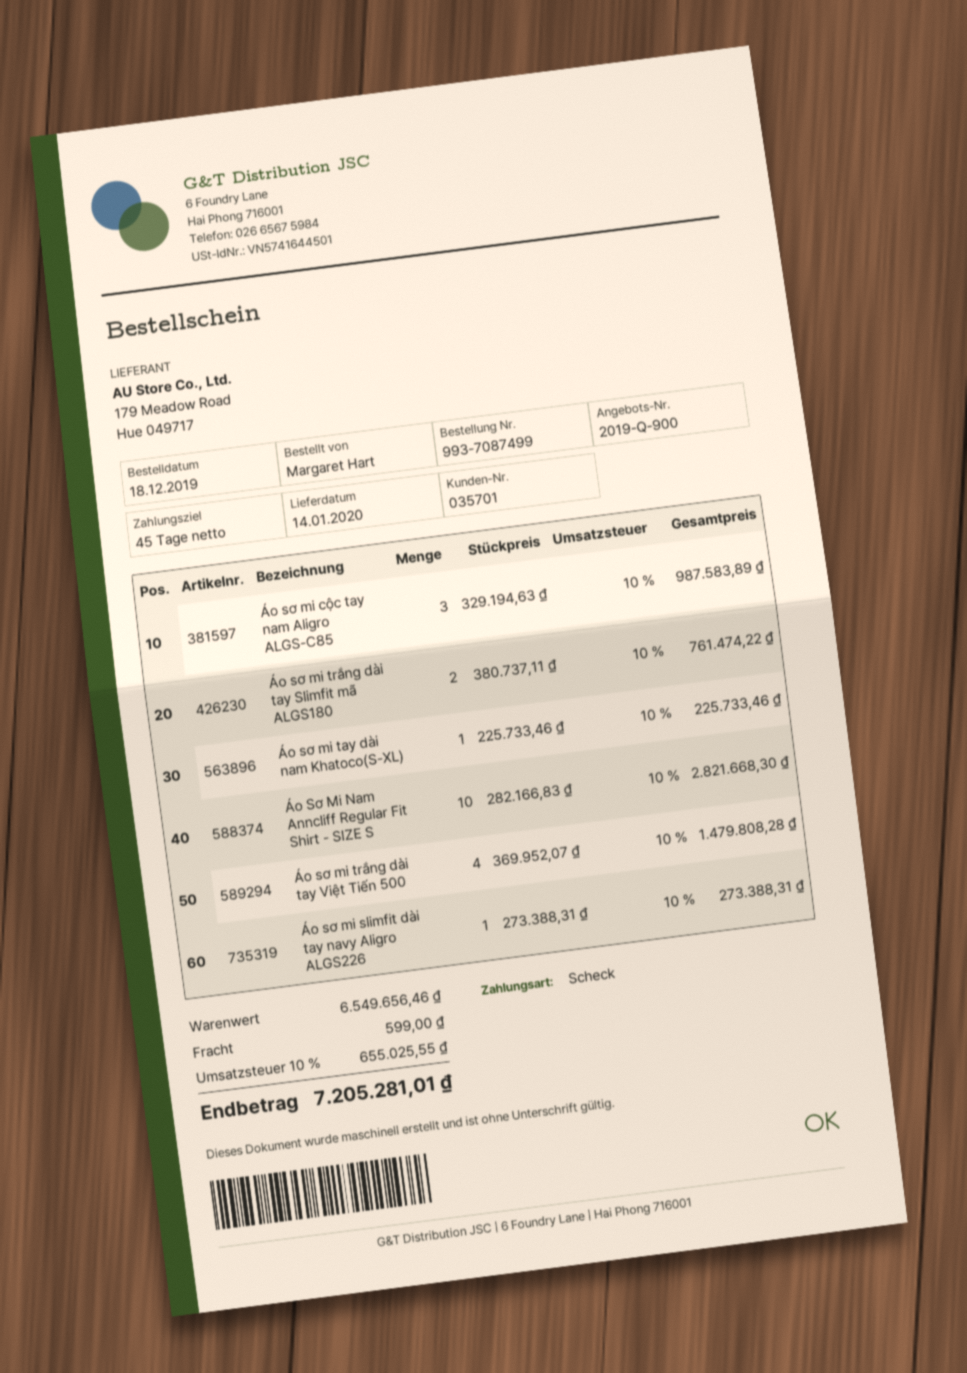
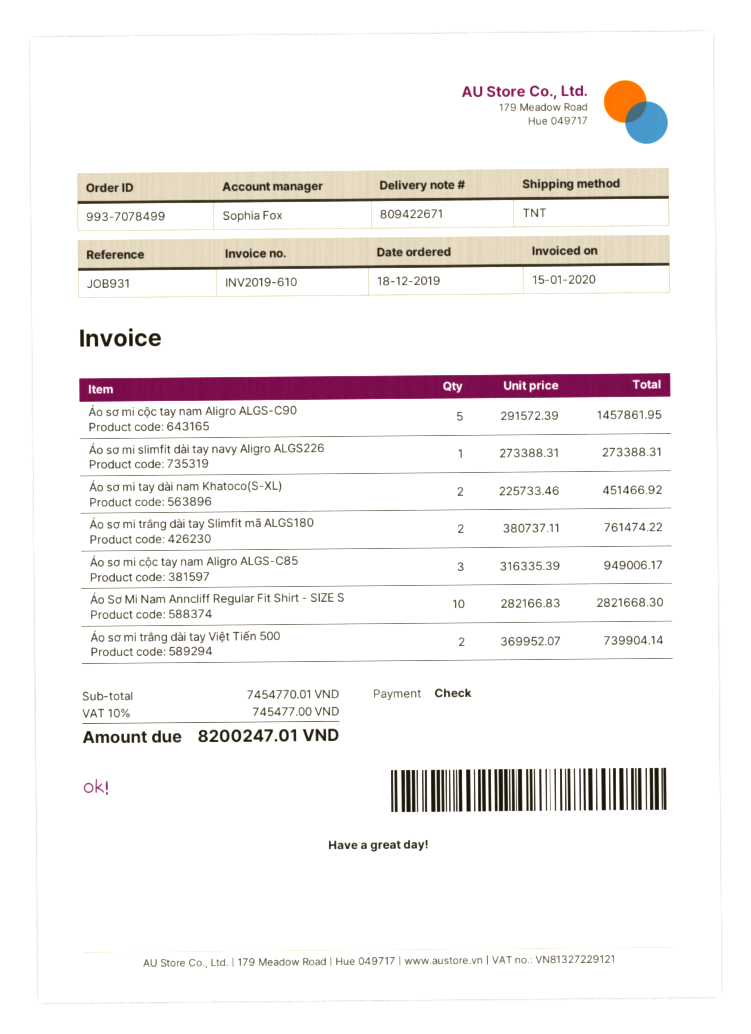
order number: 993-7087499 -> 993-7078499
Áo sơ mi cộc tay nam Aligro ALGS-C85: 3 x 329194.63 = 987583.89 -> 3 x 316335.39 = 949006.17
Áo sơ mi tay dài nam Khatoco(S-XL): 1 x 225733.46 = 225733.46 -> 2 x 225733.46 = 451466.92
Áo sơ mi trắng dài tay Việt Tiến 500: 4 x 369952.07 = 1479808.28 -> 2 x 369952.07 = 739904.14
Áo sơ mi cộc tay nam Aligro ALGS-C90: none -> 5 x 291572.39 = 1457861.95
subtotal: 6549656.46 -> 7454770.01
shipping: 599.00 -> none
tax: 10% = 655025.55 -> 10% = 745477.00
total: 7205281.01 -> 8200247.01

